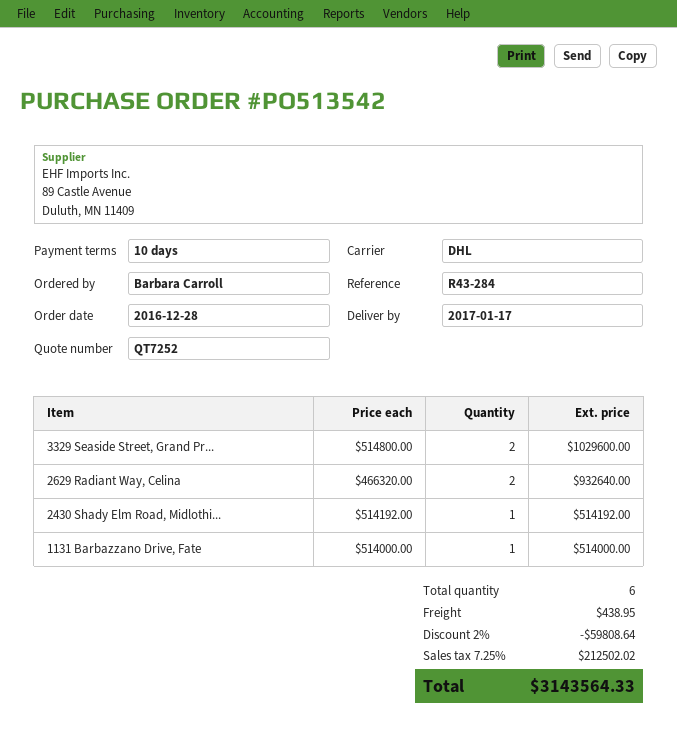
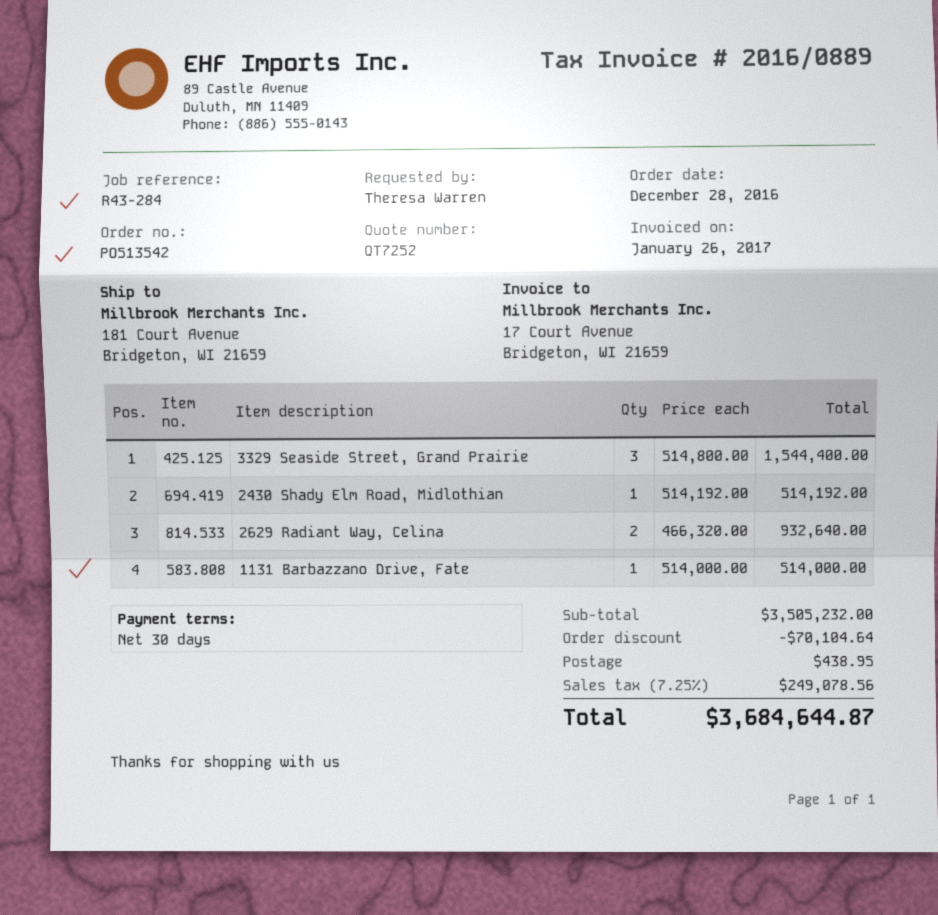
payment terms: 10 days -> 30 days
ordered by: Barbara Carroll -> Theresa Warren
3329 Seaside Street, Grand Pr...: 2 x 514800.00 = 1029600.00 -> 3 x 514800.00 = 1544400.00
discount: 59808.64 -> 70104.64
tax: 7.25% = 212502.02 -> 7.25% = 249078.56
total: 3143564.33 -> 3684644.87

